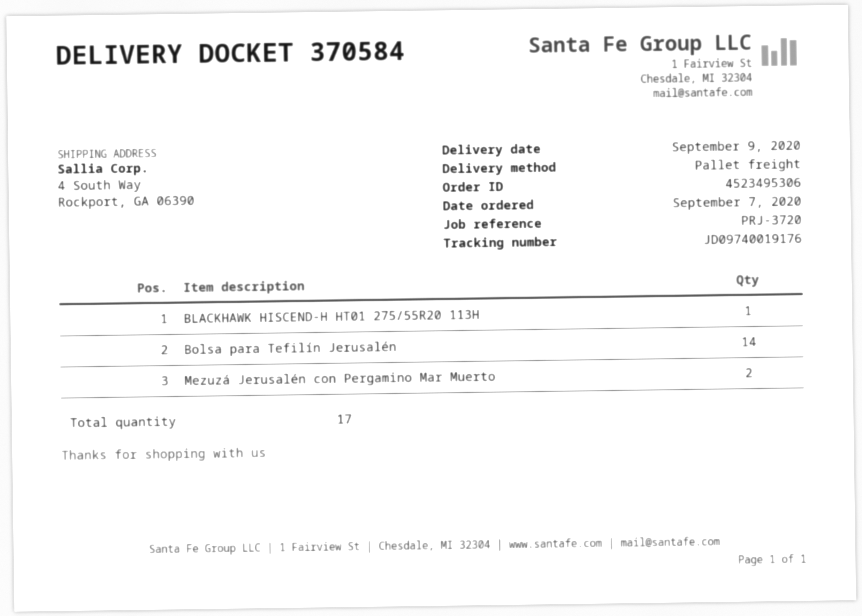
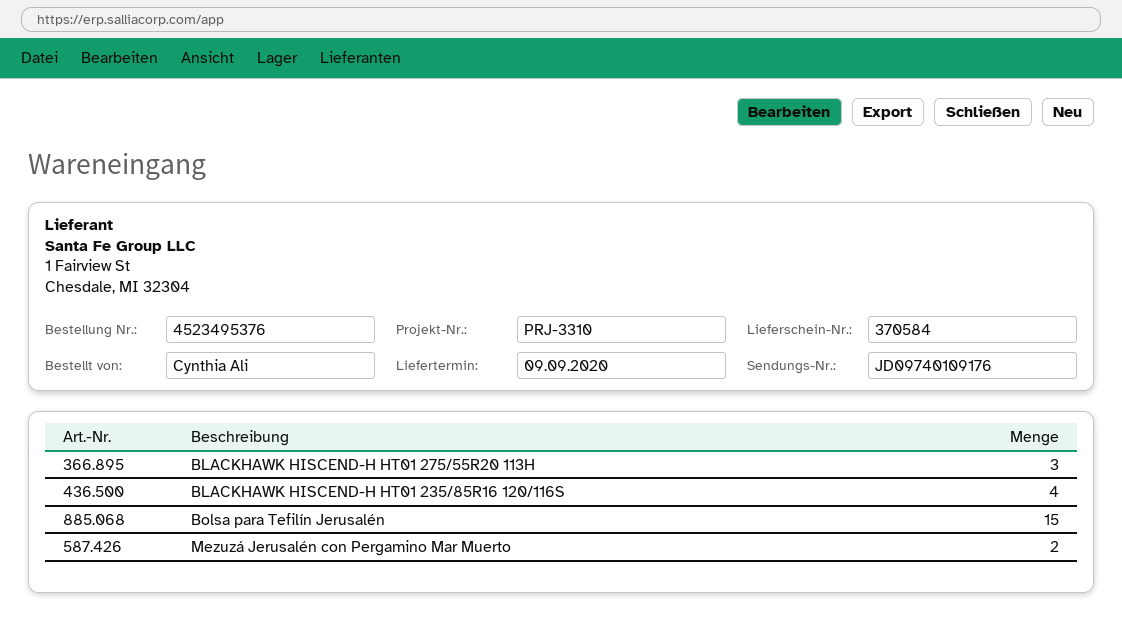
order number: 4523495306 -> 4523495376
reference: PRJ-3720 -> PRJ-3310
tracking number: JD09740019176 -> JD09740109176
BLACKHAWK HISCEND-H HT01 275/55R20 113H: 1 -> 3
Bolsa para Tefilín Jerusalén: 14 -> 15
BLACKHAWK HISCEND-H HT01 235/85R16 120/116S: none -> 4

